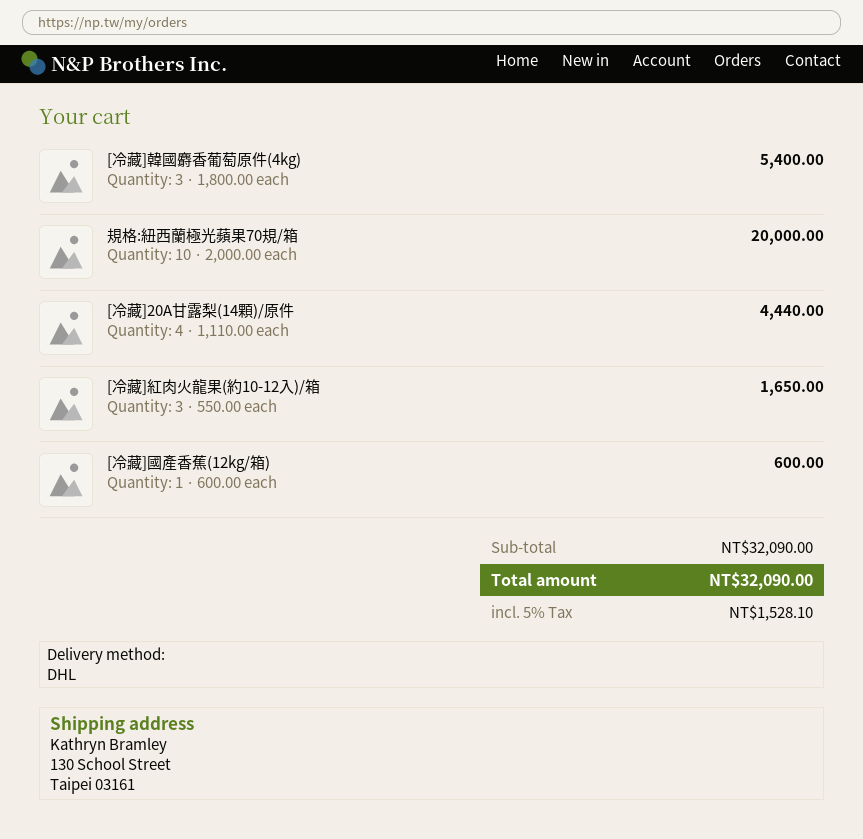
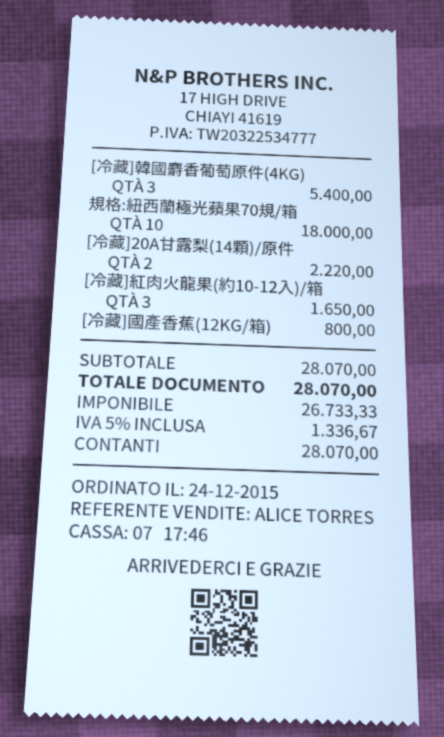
規格:紐西蘭極光蘋果70規/箱: 10 for 20000.00 -> 10 for 18000.00
[冷藏]20A甘露梨(14顆)/原件: 4 for 4440.00 -> 2 for 2220.00
[冷藏]國產香蕉(12kg/箱): 1 for 600.00 -> 1 for 800.00
subtotal: 32090.00 -> 28070.00
tax: 5% = 1528.10 -> 5% = 1336.67
total: 32090.00 -> 28070.00

